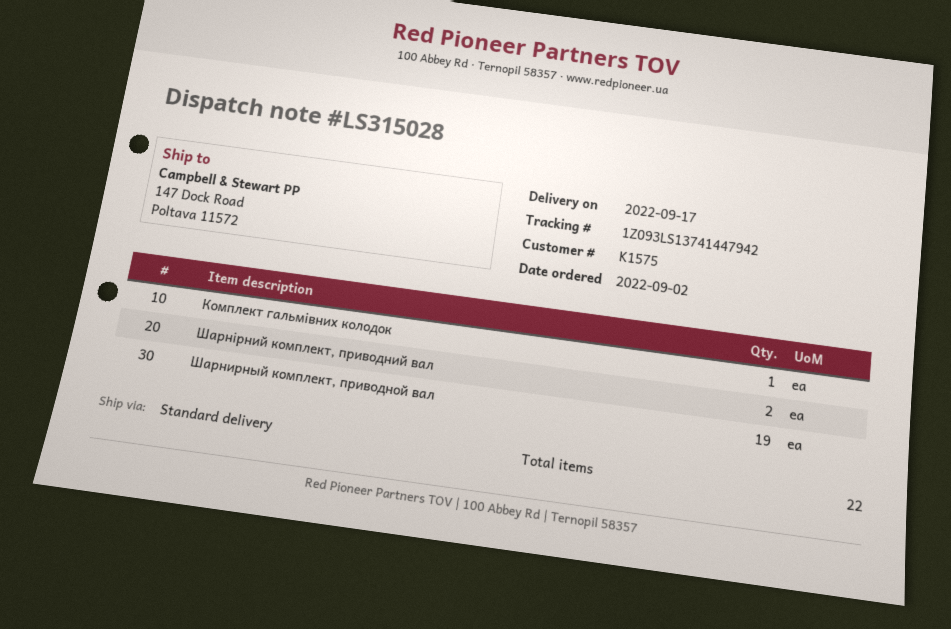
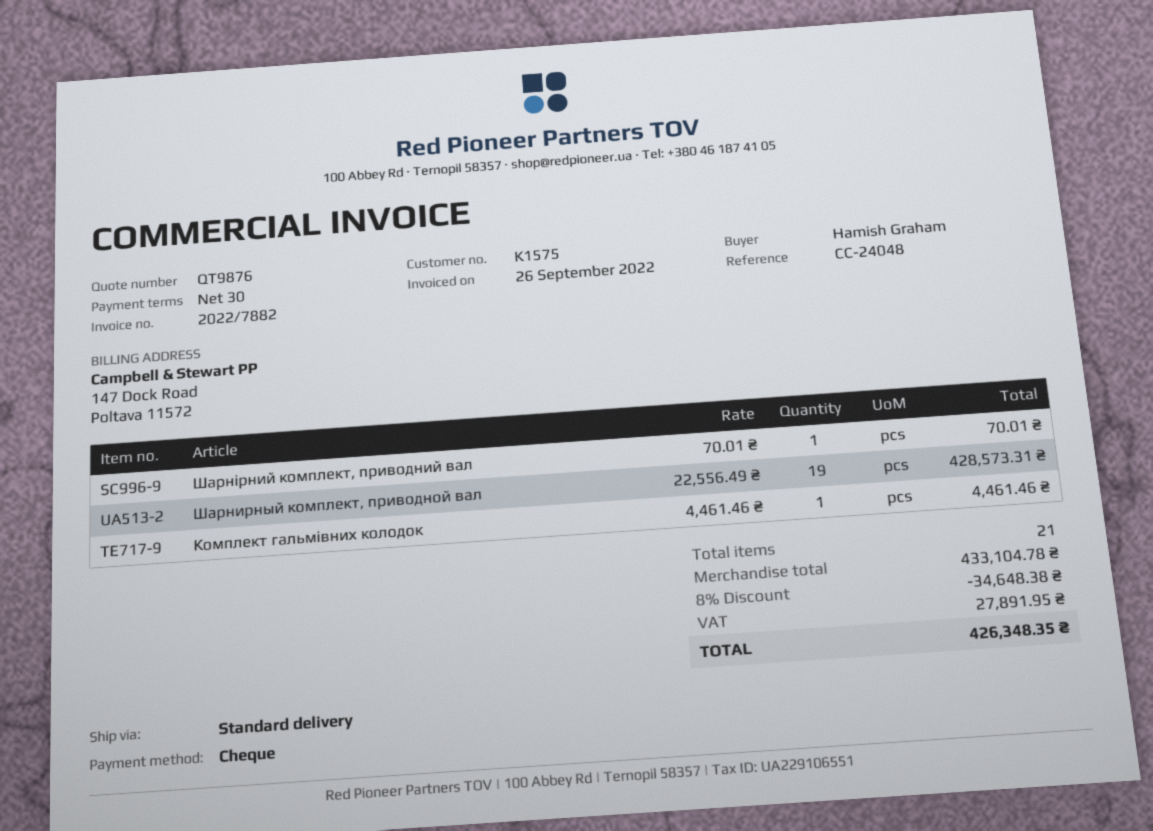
Шарнірний комплект, приводний вал: 2 -> 1
total quantity: 22 -> 21

